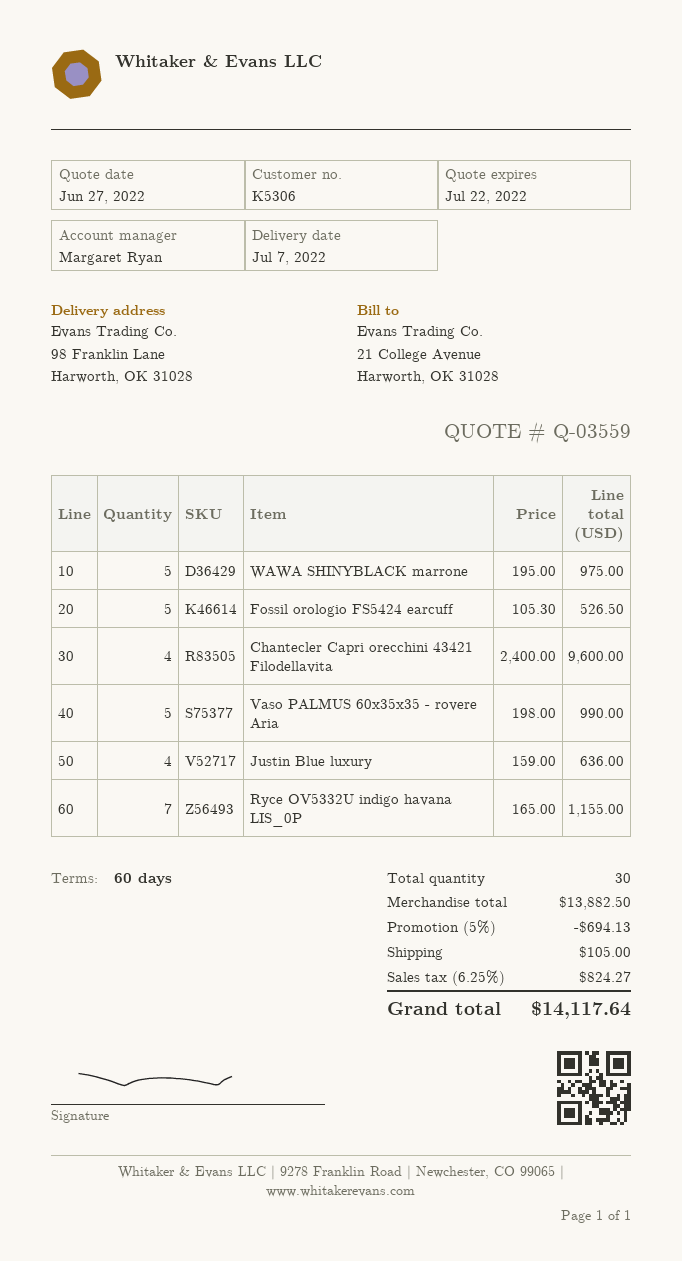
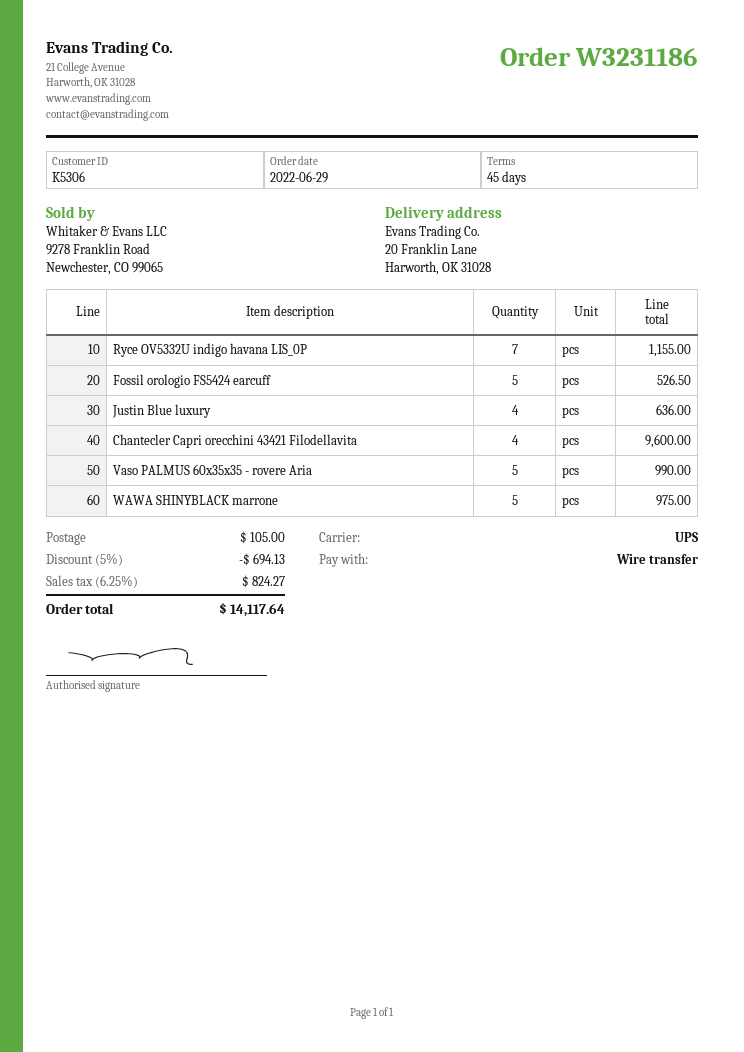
payment terms: 60 days -> 45 days
ship to: 98 Franklin Lane, Harworth, OK 31028 -> 20 Franklin Lane, Harworth, OK 31028

